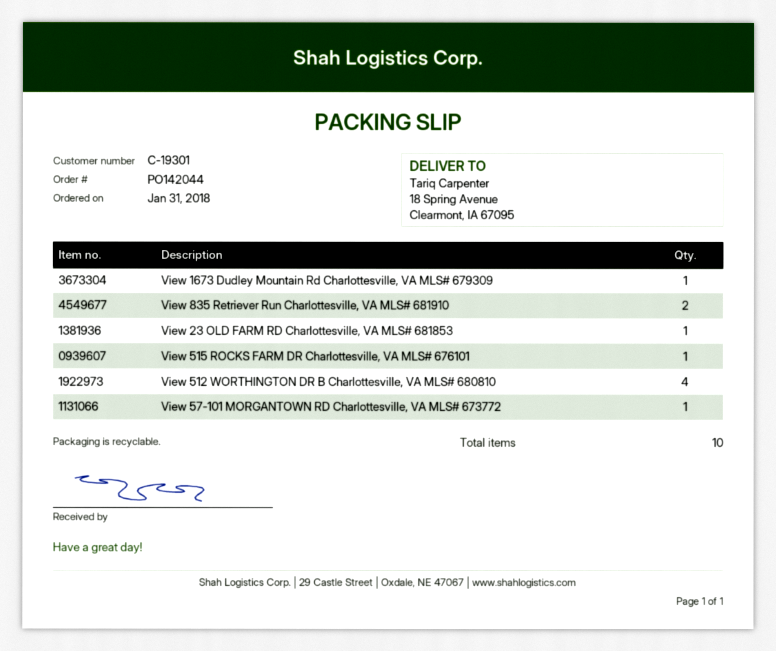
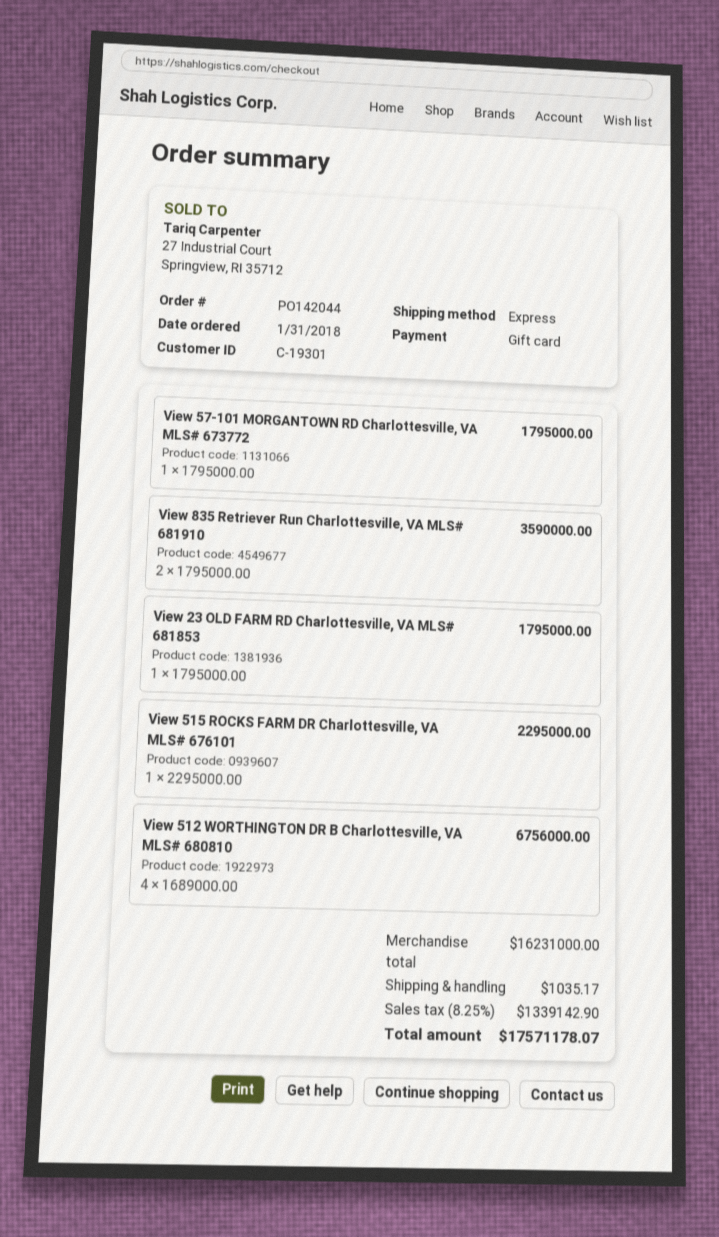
View 1673 Dudley Mountain Rd Charlottesville, VA MLS# 679309: 1 -> none

